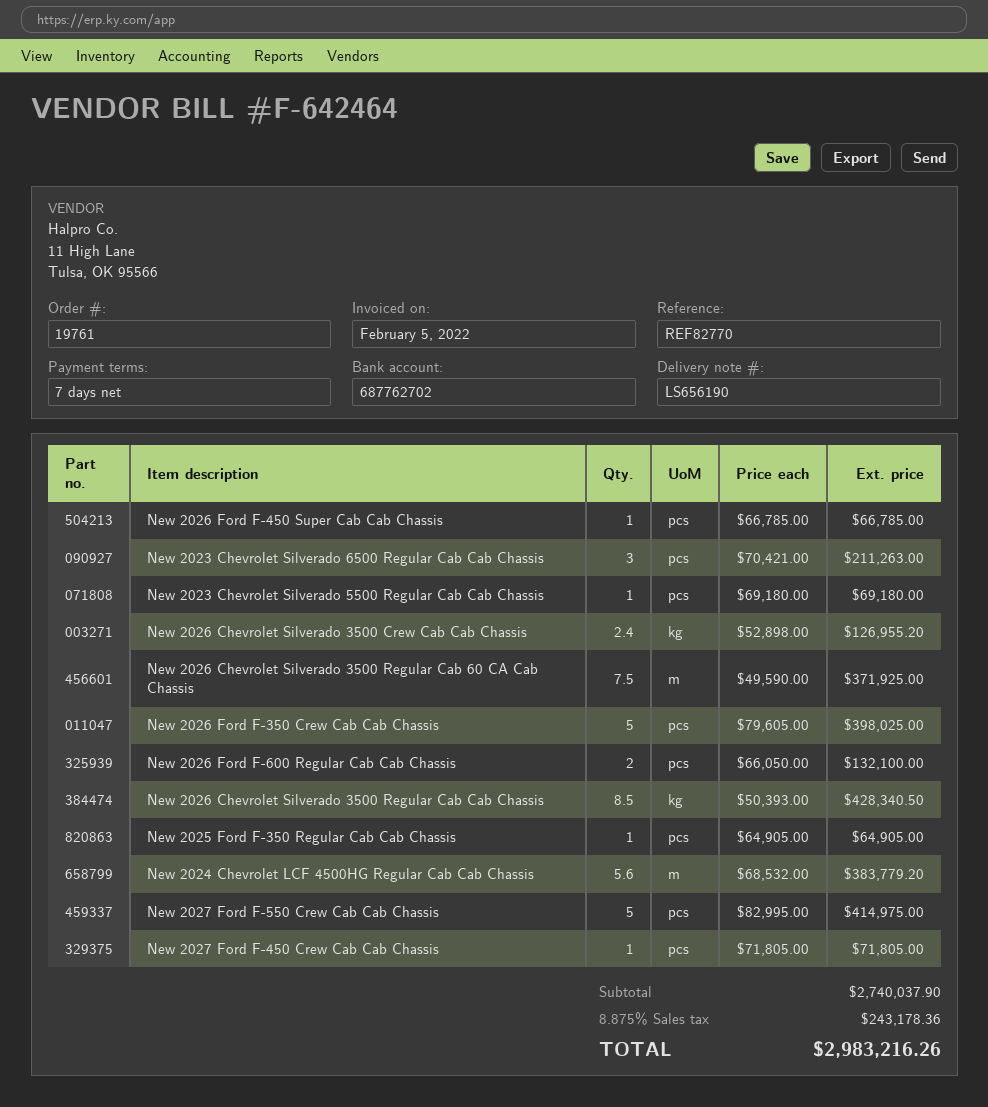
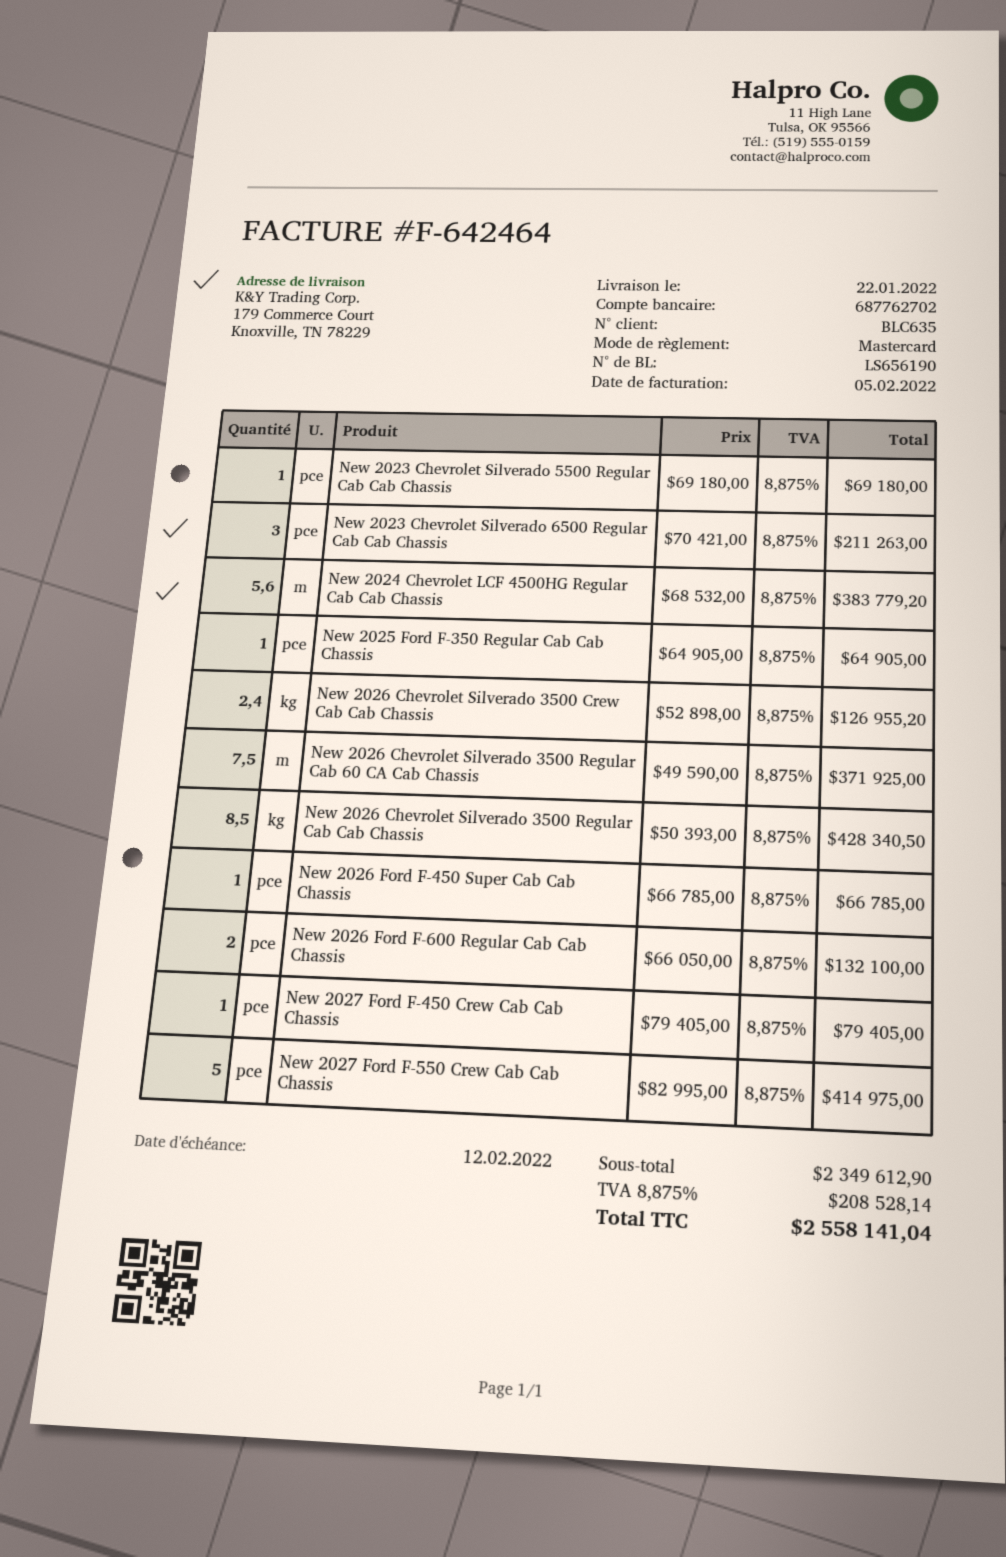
New 2026 Ford F-350 Crew Cab Cab Chassis: 5 x 79605.00 = 398025.00 -> none
New 2027 Ford F-450 Crew Cab Cab Chassis: 1 x 71805.00 = 71805.00 -> 1 x 79405.00 = 79405.00
subtotal: 2740037.90 -> 2349612.90
tax: 8.875% = 243178.36 -> 8.875% = 208528.14
total: 2983216.26 -> 2558141.04

